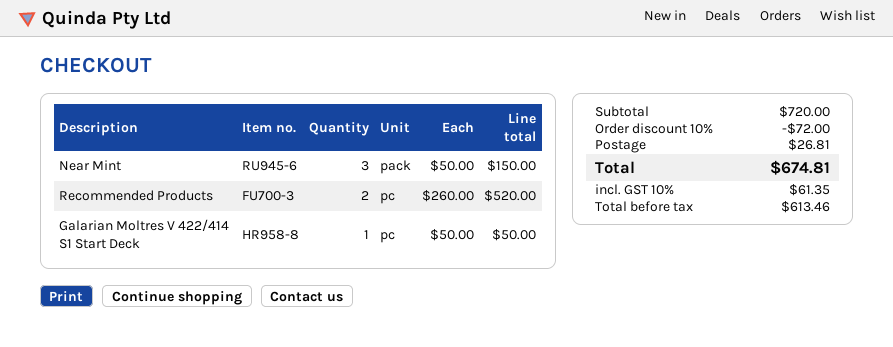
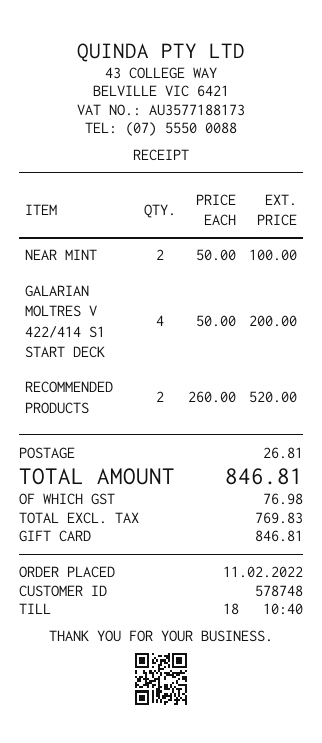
Near Mint: 3 x 50.00 = 150.00 -> 2 x 50.00 = 100.00
Galarian Moltres V 422/414 S1 Start Deck: 1 x 50.00 = 50.00 -> 4 x 50.00 = 200.00
discount: 10% = 72.00 -> none
net: 613.46 -> 769.83
tax: 61.35 -> 76.98
total: 674.81 -> 846.81

